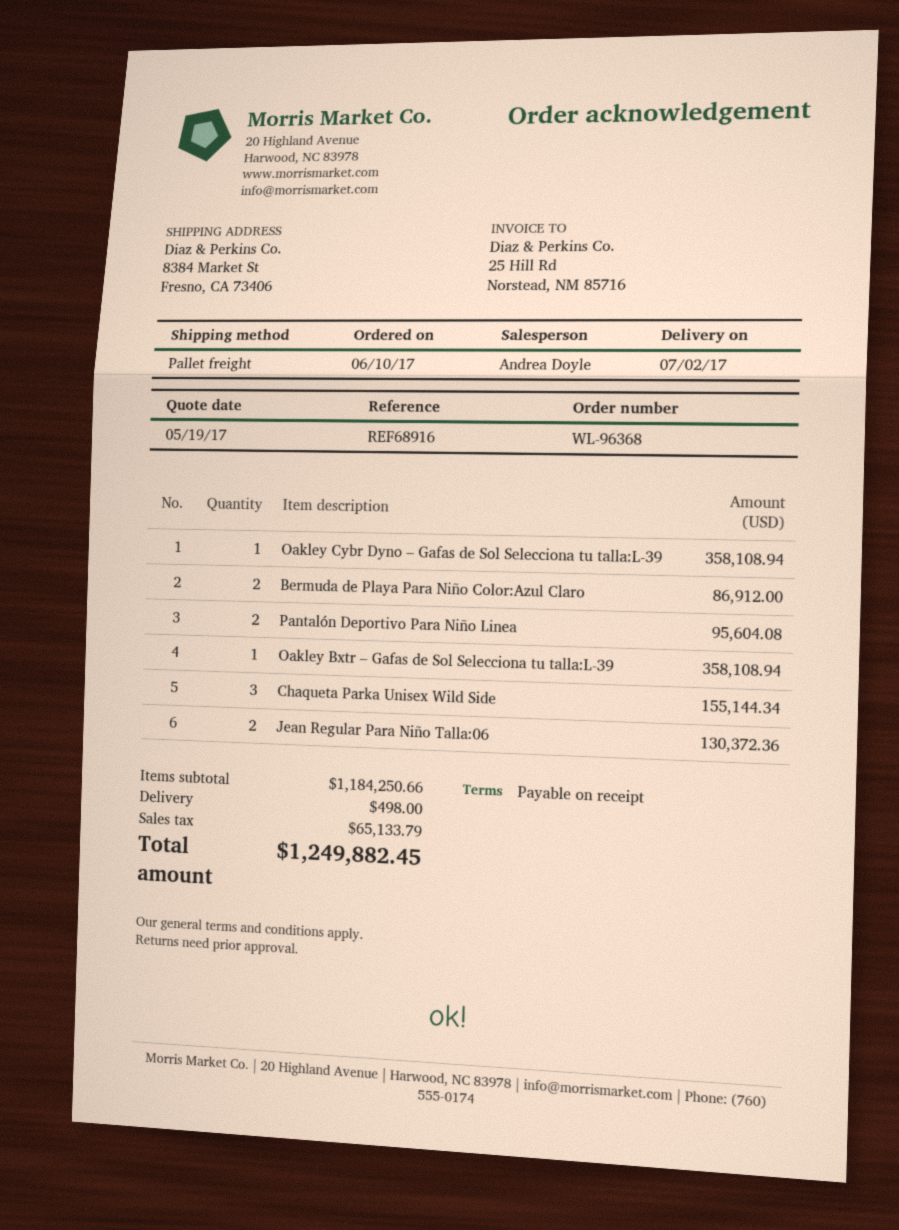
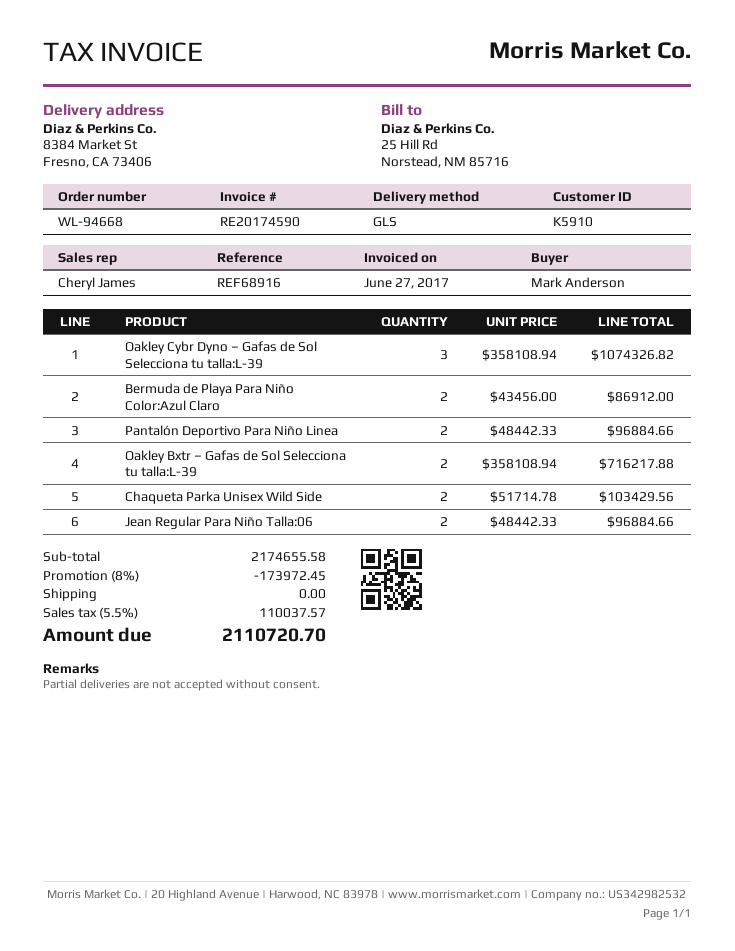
order number: WL-96368 -> WL-94668
sales rep: Andrea Doyle -> Cheryl James
shipping method: pallet freight -> GLS
Oakley Cybr Dyno – Gafas de Sol Selecciona tu talla:L-39: 1 for 358108.94 -> 3 for 1074326.82
Pantalón Deportivo Para Niño Linea: 2 for 95604.08 -> 2 for 96884.66
Oakley Bxtr – Gafas de Sol Selecciona tu talla:L-39: 1 for 358108.94 -> 2 for 716217.88
Chaqueta Parka Unisex Wild Side: 3 for 155144.34 -> 2 for 103429.56
Jean Regular Para Niño Talla:06: 2 for 130372.36 -> 2 for 96884.66
subtotal: 1184250.66 -> 2174655.58
discount: none -> 8% = 173972.45
shipping: 498.00 -> 0.00
tax: 65133.79 -> 110037.57
total: 1249882.45 -> 2110720.70

